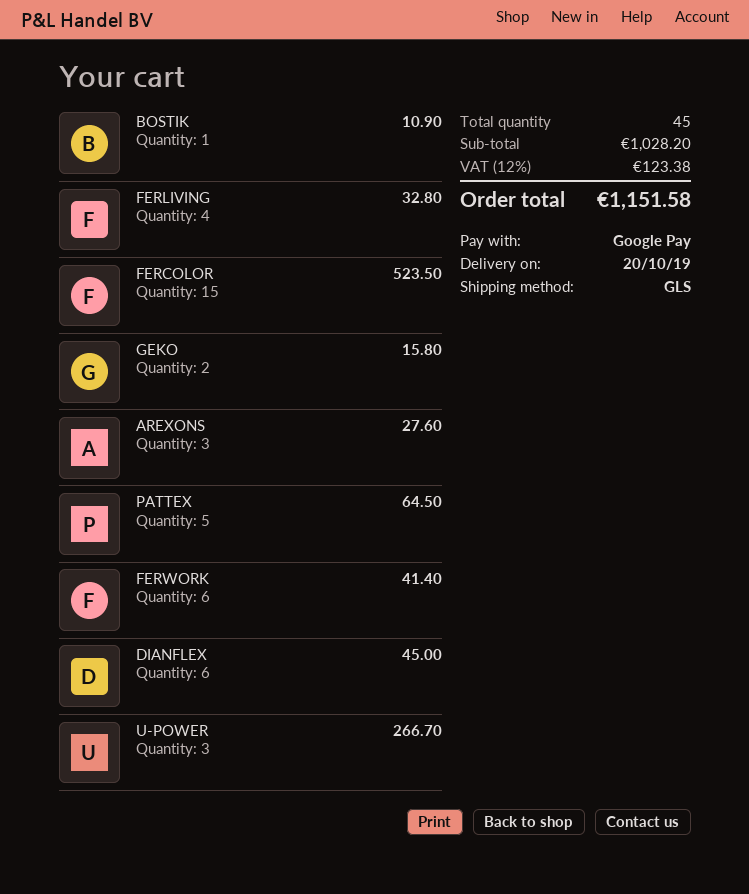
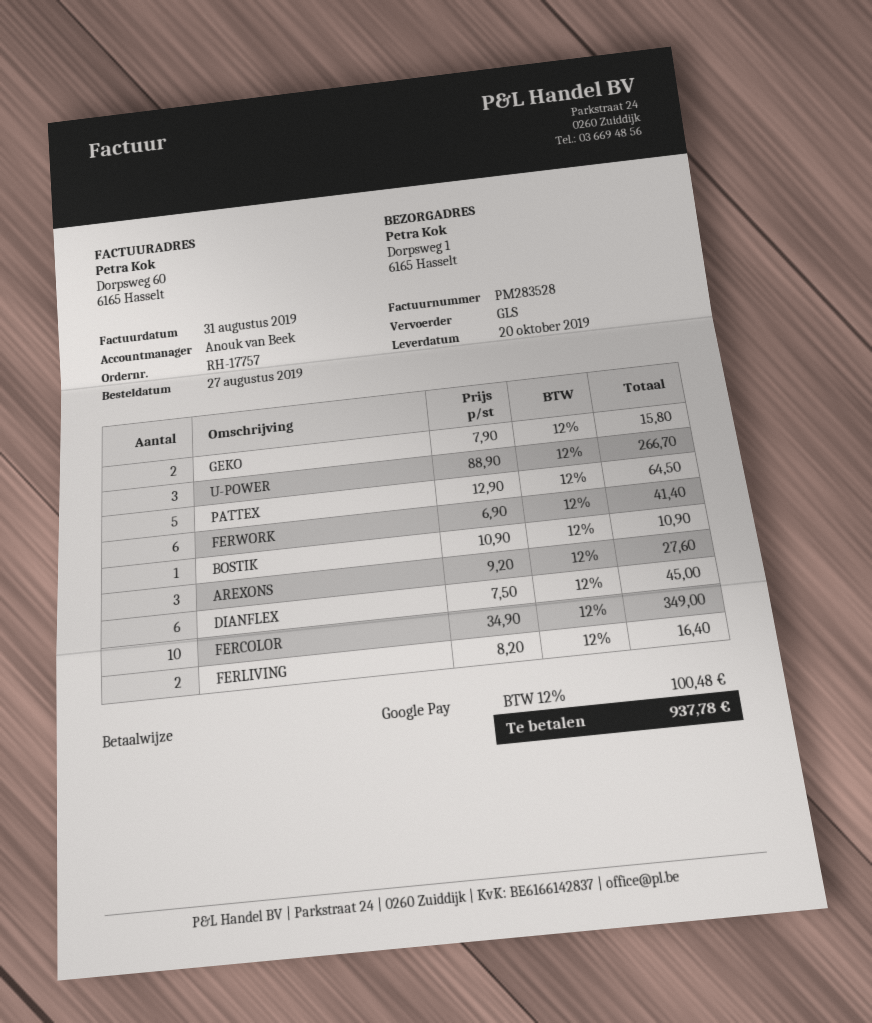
FERLIVING: 4 for 32.80 -> 2 for 16.40
FERCOLOR: 15 for 523.50 -> 10 for 349.00
tax: 12% = 123.38 -> 12% = 100.48
total: 1151.58 -> 937.78

